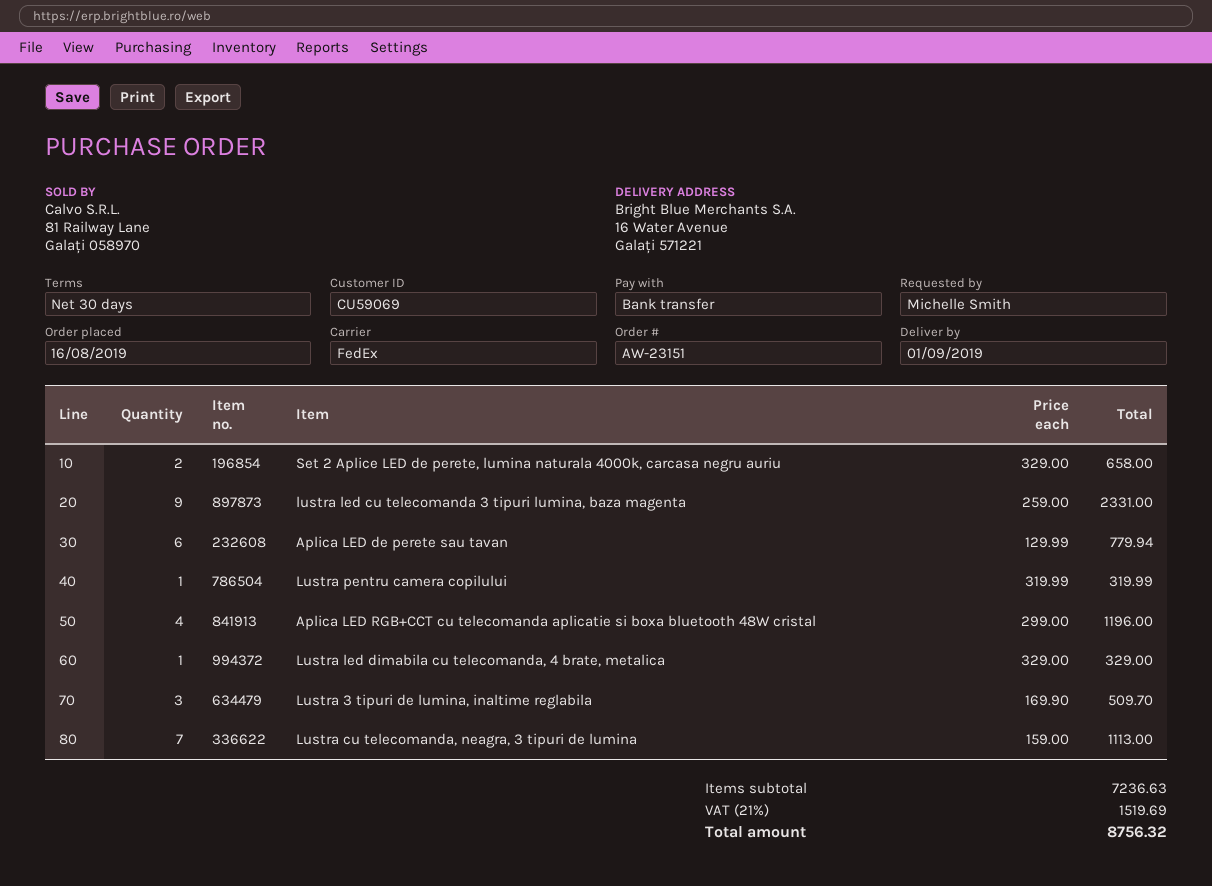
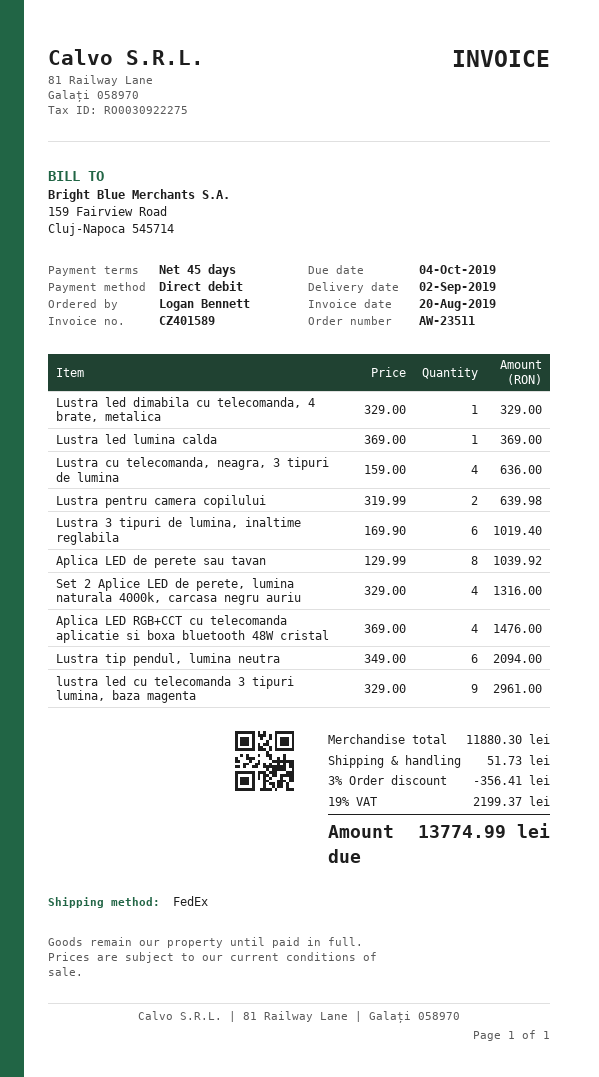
order number: AW-23151 -> AW-23511
delivery date: 2019-09-01 -> 2019-09-02
payment terms: 30 days -> 45 days
ordered by: Michelle Smith -> Logan Bennett
payment method: bank transfer -> direct debit
Set 2 Aplice LED de perete, lumina naturala 4000k, carcasa negru auriu: 2 x 329.00 = 658.00 -> 4 x 329.00 = 1316.00
lustra led cu telecomanda 3 tipuri lumina, baza magenta: 9 x 259.00 = 2331.00 -> 9 x 329.00 = 2961.00
Aplica LED de perete sau tavan: 6 x 129.99 = 779.94 -> 8 x 129.99 = 1039.92
Lustra pentru camera copilului: 1 x 319.99 = 319.99 -> 2 x 319.99 = 639.98
Aplica LED RGB+CCT cu telecomanda aplicatie si boxa bluetooth 48W cristal: 4 x 299.00 = 1196.00 -> 4 x 369.00 = 1476.00
Lustra 3 tipuri de lumina, inaltime reglabila: 3 x 169.90 = 509.70 -> 6 x 169.90 = 1019.40
Lustra cu telecomanda, neagra, 3 tipuri de lumina: 7 x 159.00 = 1113.00 -> 4 x 159.00 = 636.00
Lustra led lumina calda: none -> 1 x 369.00 = 369.00
Lustra tip pendul, lumina neutra: none -> 6 x 349.00 = 2094.00
subtotal: 7236.63 -> 11880.30
discount: none -> 3% = 356.41
shipping: none -> 51.73
tax: 21% = 1519.69 -> 19% = 2199.37
total: 8756.32 -> 13774.99

